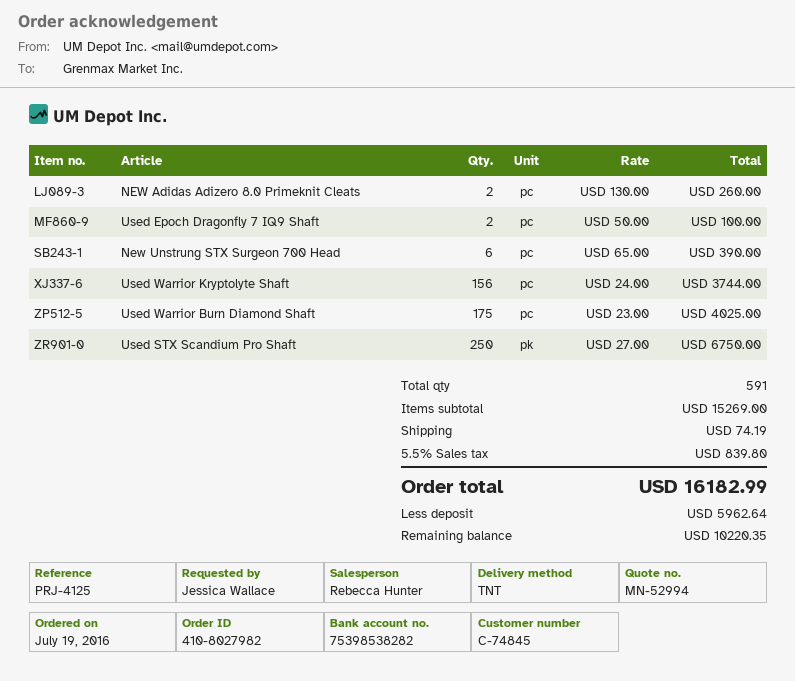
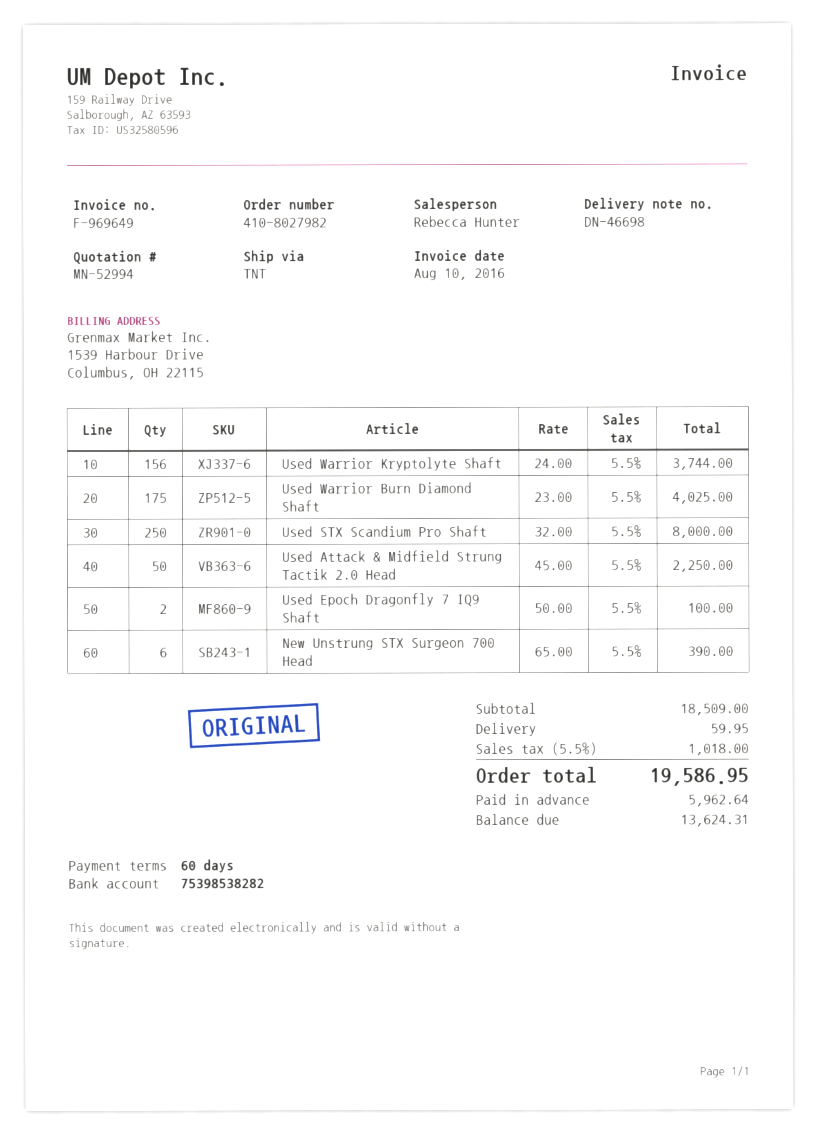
NEW Adidas Adizero 8.0 Primeknit Cleats: 2 x 130.00 = 260.00 -> none
Used STX Scandium Pro Shaft: 250 x 27.00 = 6750.00 -> 250 x 32.00 = 8000.00
Used Attack & Midfield Strung Tactik 2.0 Head: none -> 50 x 45.00 = 2250.00
subtotal: 15269.00 -> 18509.00
shipping: 74.19 -> 59.95
tax: 5.5% = 839.80 -> 5.5% = 1018.00
total: 16182.99 -> 19586.95
balance: 10220.35 -> 13624.31

